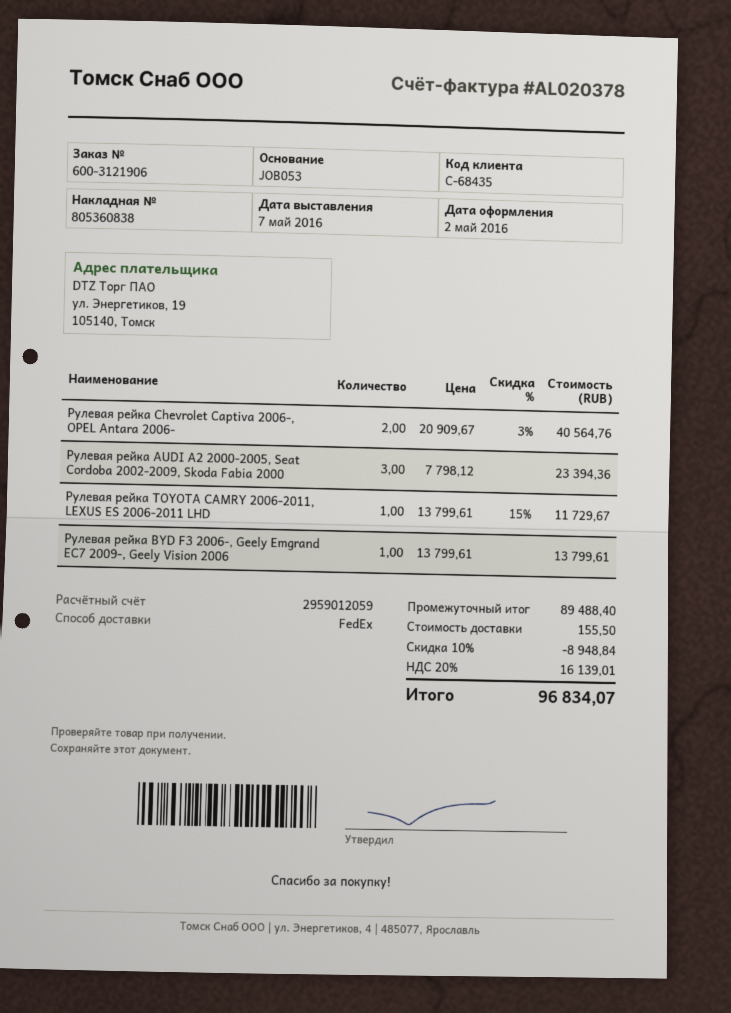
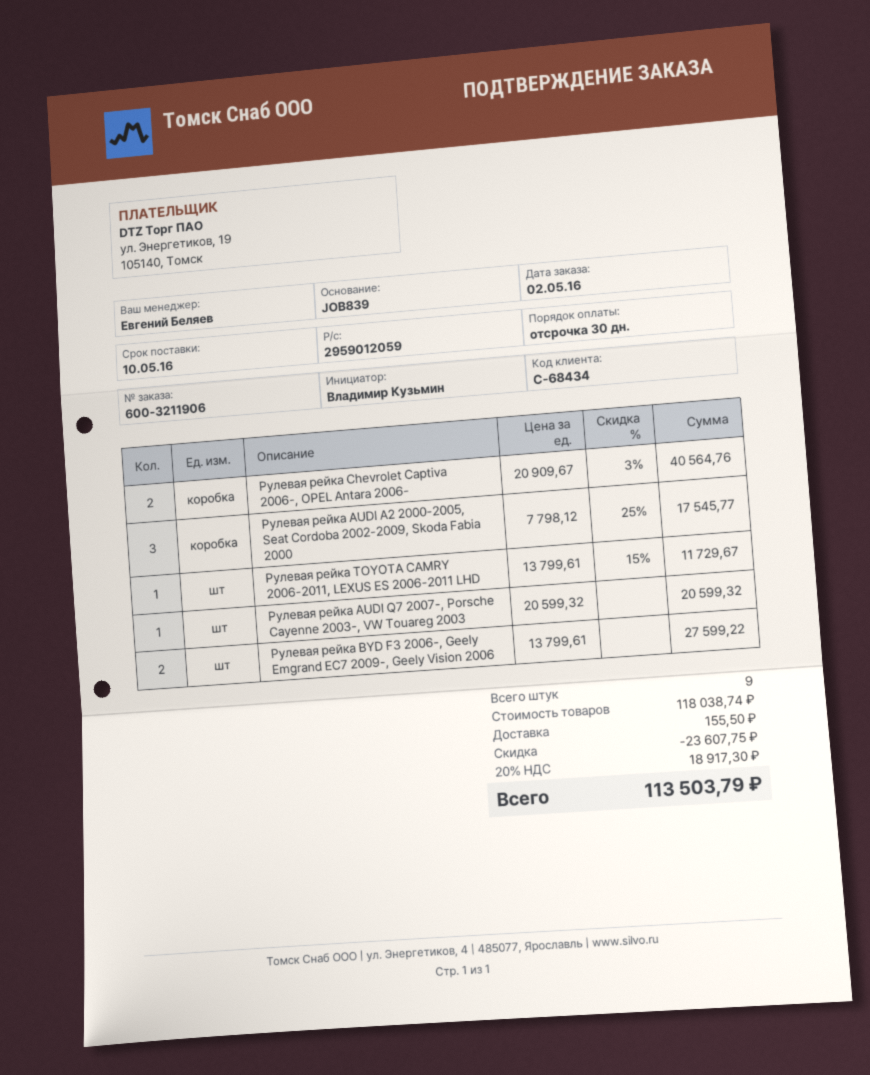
order number: 600-3121906 -> 600-3211906
customer number: C-68435 -> C-68434
reference: JOB053 -> JOB839
Рулевая рейка AUDI A2 2000-2005, Seat Cordoba 2002-2009, Skoda Fabia 2000: 3 x 7798.12 = 23394.36 -> 3 x 7798.12 - 25% = 17545.77
Рулевая рейка BYD F3 2006-, Geely Emgrand EC7 2009-, Geely Vision 2006: 1 x 13799.61 = 13799.61 -> 2 x 13799.61 = 27599.22
Рулевая рейка AUDI Q7 2007-, Porsche Cayenne 2003-, VW Touareg 2003: none -> 1 x 20599.32 = 20599.32
subtotal: 89488.40 -> 118038.74
discount: 8948.84 -> 23607.75
tax: 20% = 16139.01 -> 20% = 18917.30
total: 96834.07 -> 113503.79

